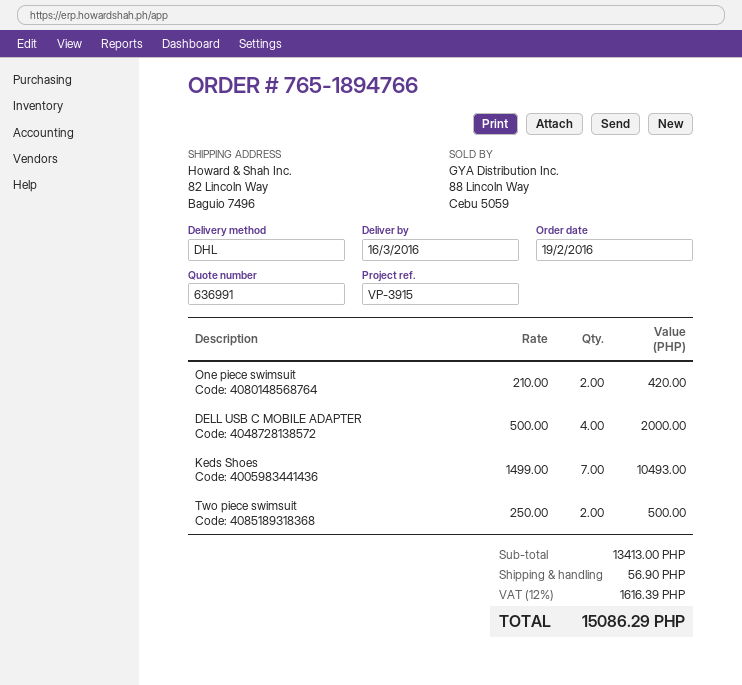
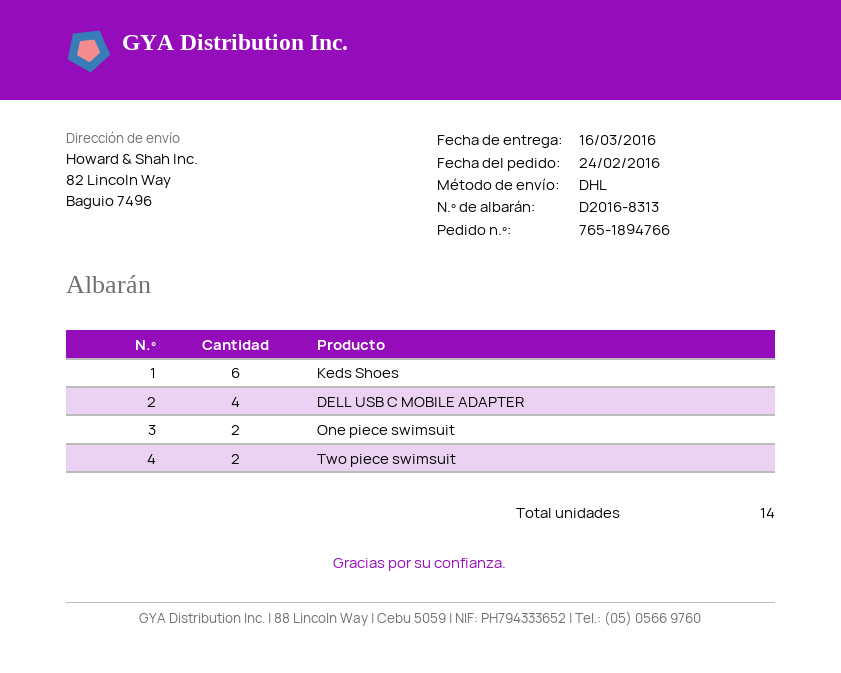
order date: 2016-02-19 -> 2016-02-24
Keds Shoes: 7 -> 6

